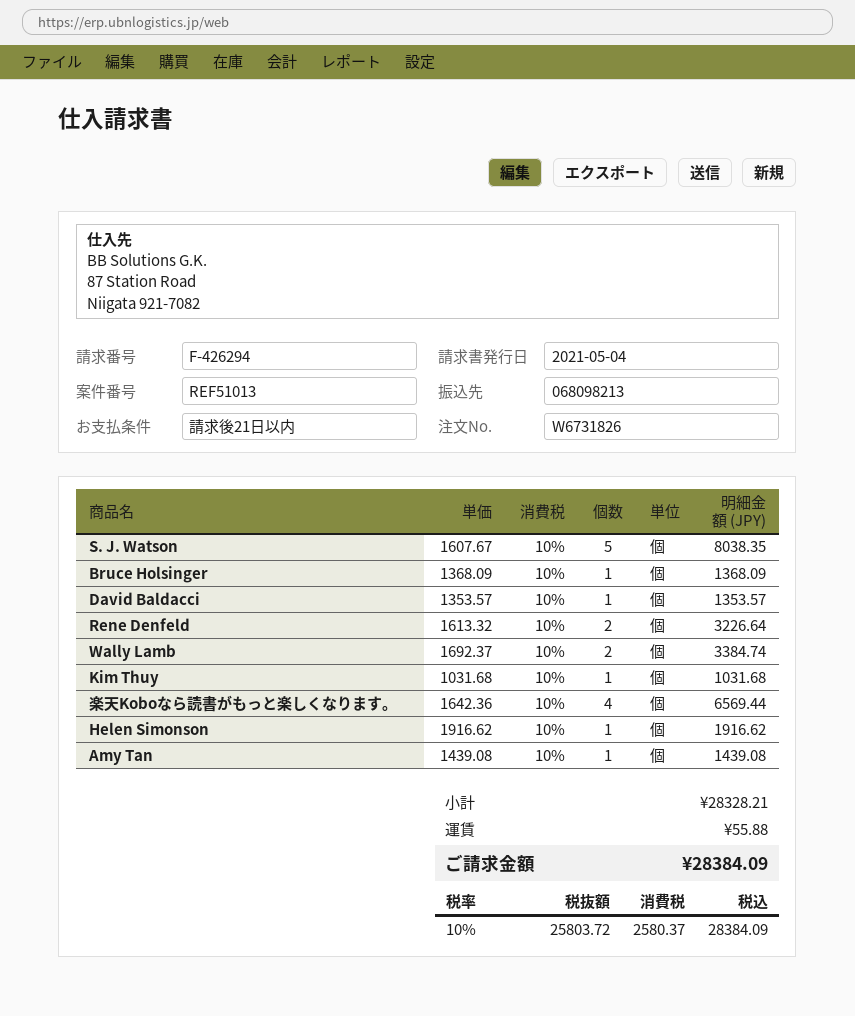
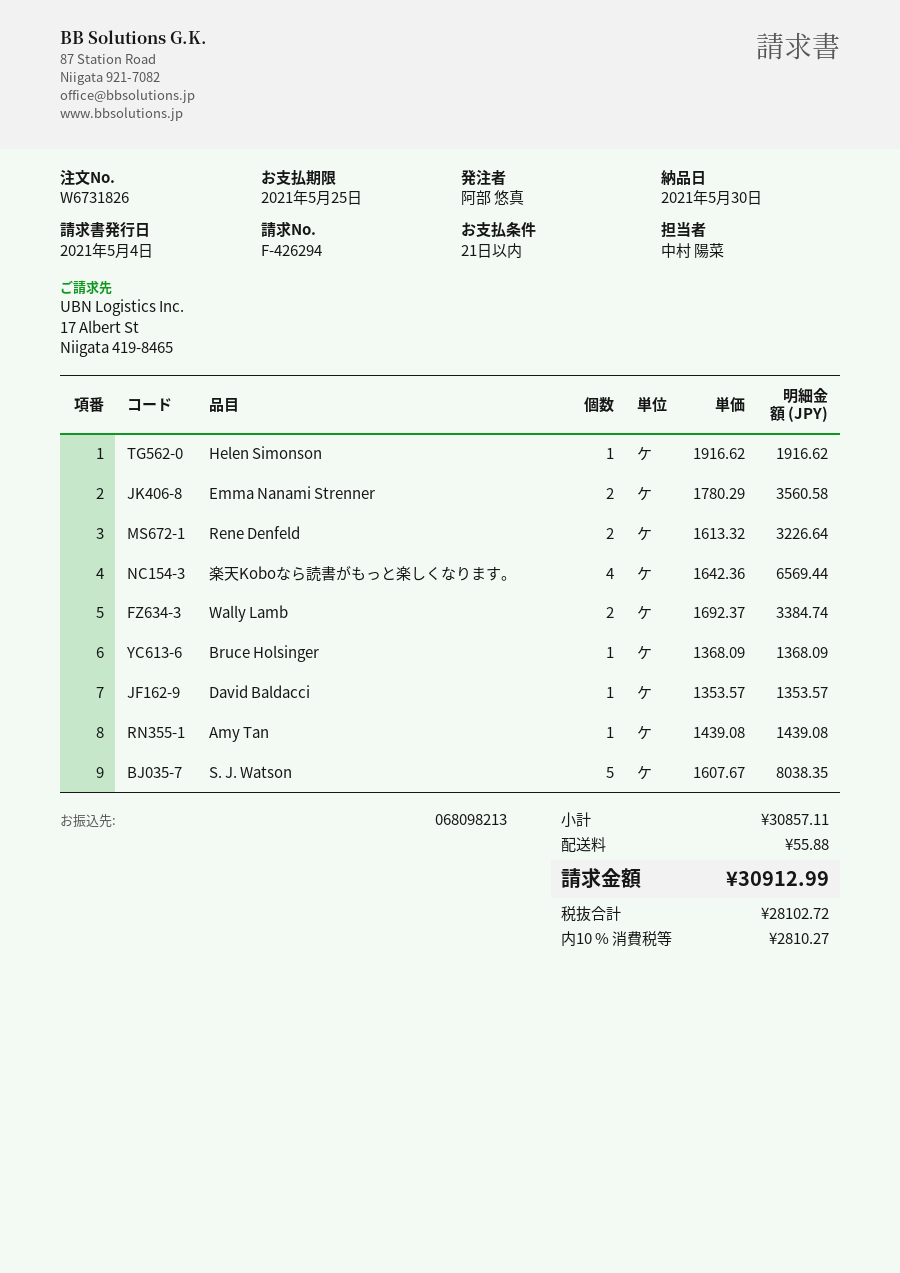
Kim Thuy: 1 x 1031.68 = 1031.68 -> none
Emma Nanami Strenner: none -> 2 x 1780.29 = 3560.58
subtotal: 28328.21 -> 30857.11
net: 25803.72 -> 28102.72
tax: 10% = 2580.37 -> 10% = 2810.27
total: 28384.09 -> 30912.99

